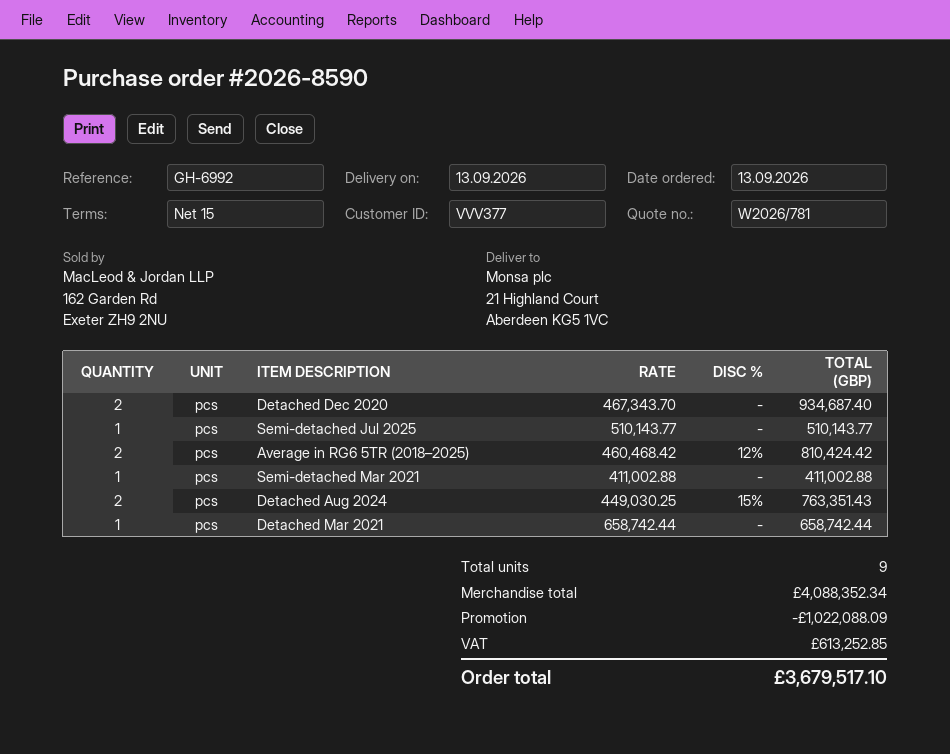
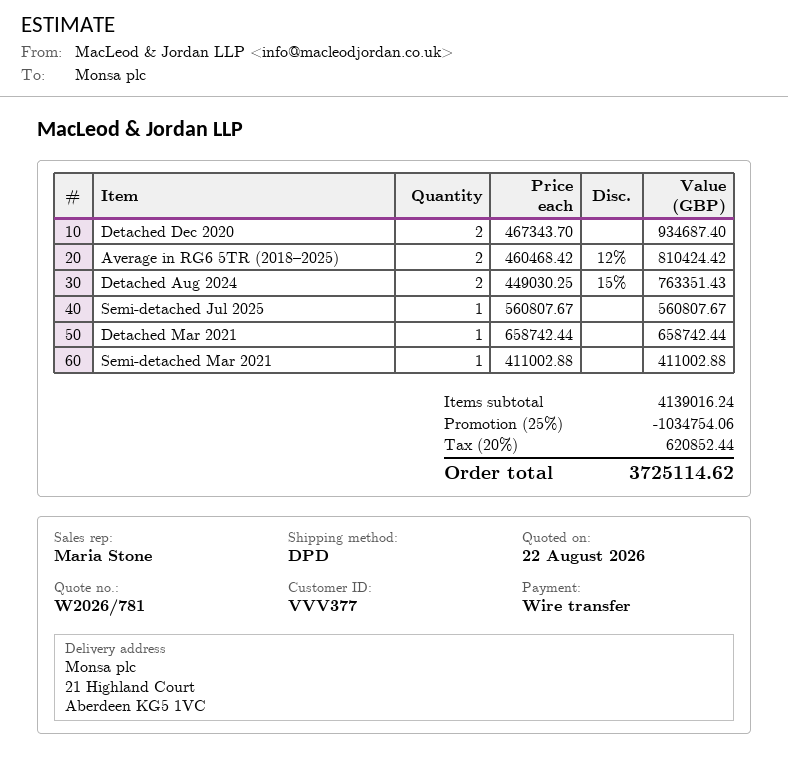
Semi-detached Jul 2025: 1 x 510143.77 = 510143.77 -> 1 x 560807.67 = 560807.67
subtotal: 4088352.34 -> 4139016.24
discount: 1022088.09 -> 1034754.06
tax: 613252.85 -> 620852.44
total: 3679517.10 -> 3725114.62

